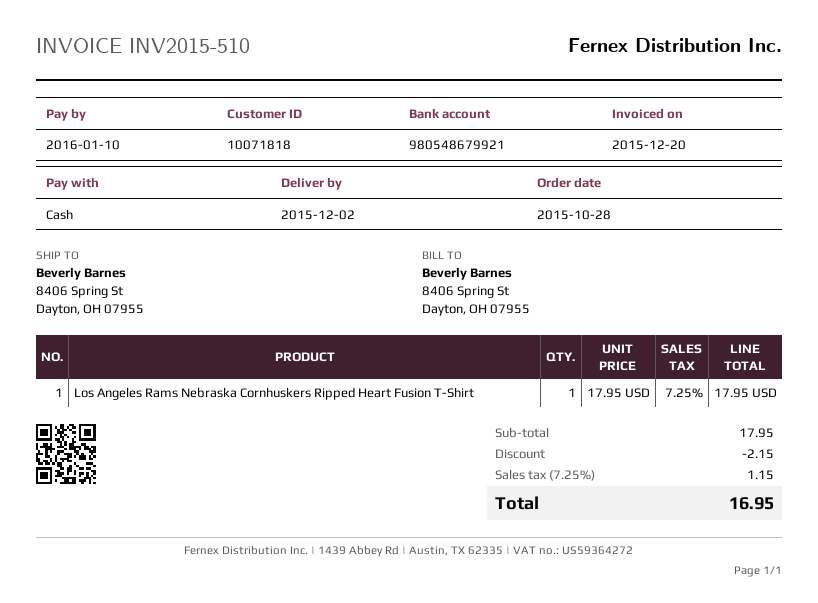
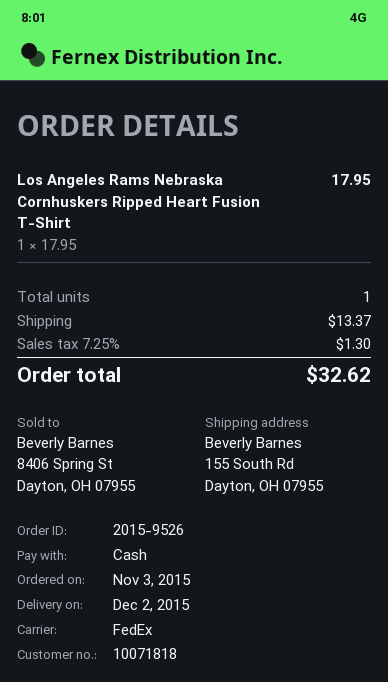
order date: 2015-10-28 -> 2015-11-03
ship to: 8406 Spring St, Dayton, OH 07955 -> 155 South Rd, Dayton, OH 07955
discount: 2.15 -> none
shipping: none -> 13.37
tax: 7.25% = 1.15 -> 7.25% = 1.30
total: 16.95 -> 32.62

